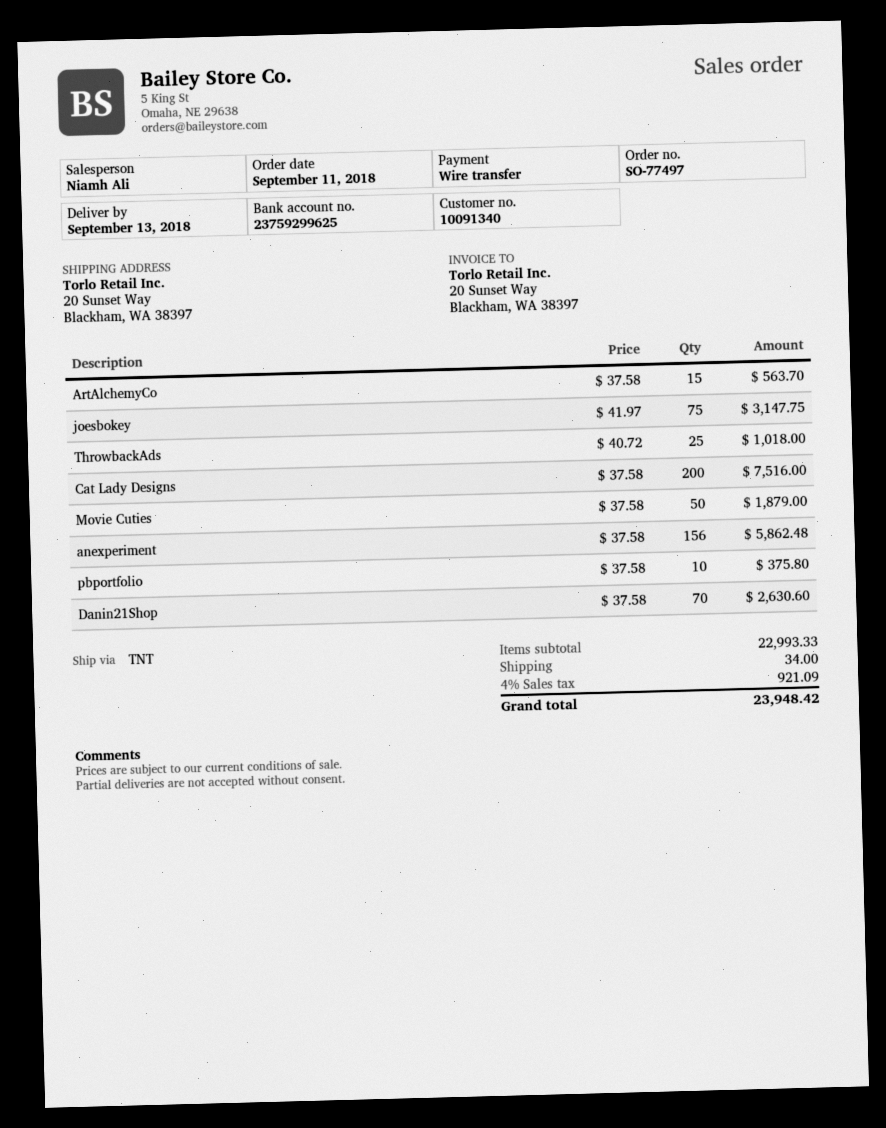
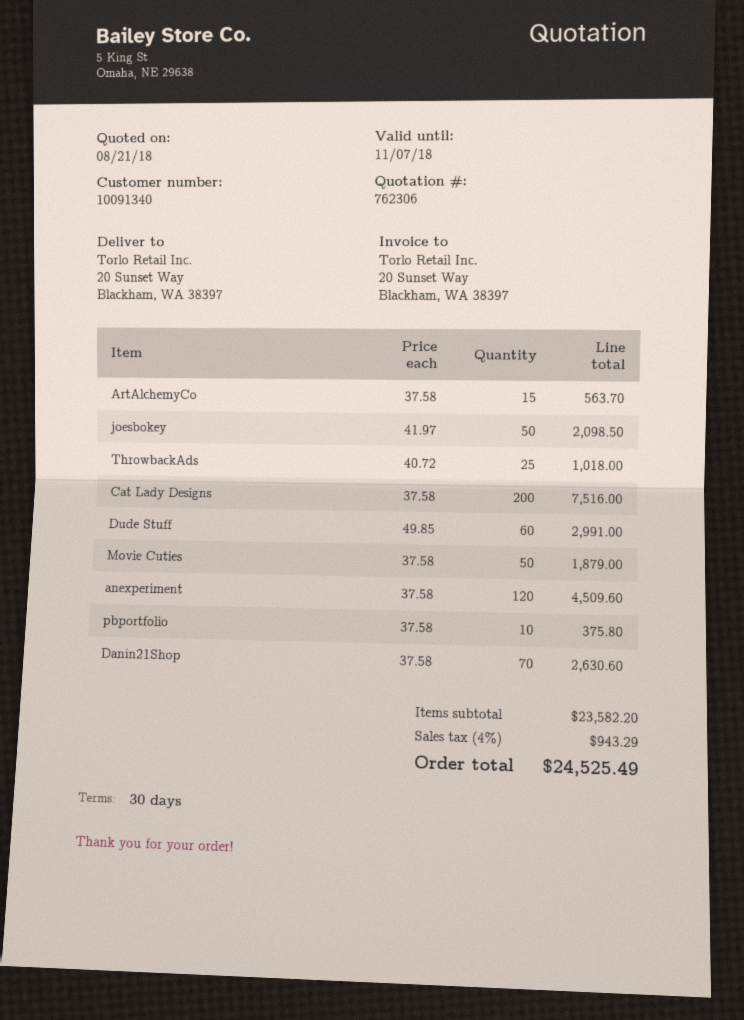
joesbokey: 75 x 41.97 = 3147.75 -> 50 x 41.97 = 2098.50
anexperiment: 156 x 37.58 = 5862.48 -> 120 x 37.58 = 4509.60
Dude Stuff: none -> 60 x 49.85 = 2991.00
subtotal: 22993.33 -> 23582.20
shipping: 34.00 -> none
tax: 4% = 921.09 -> 4% = 943.29
total: 23948.42 -> 24525.49

